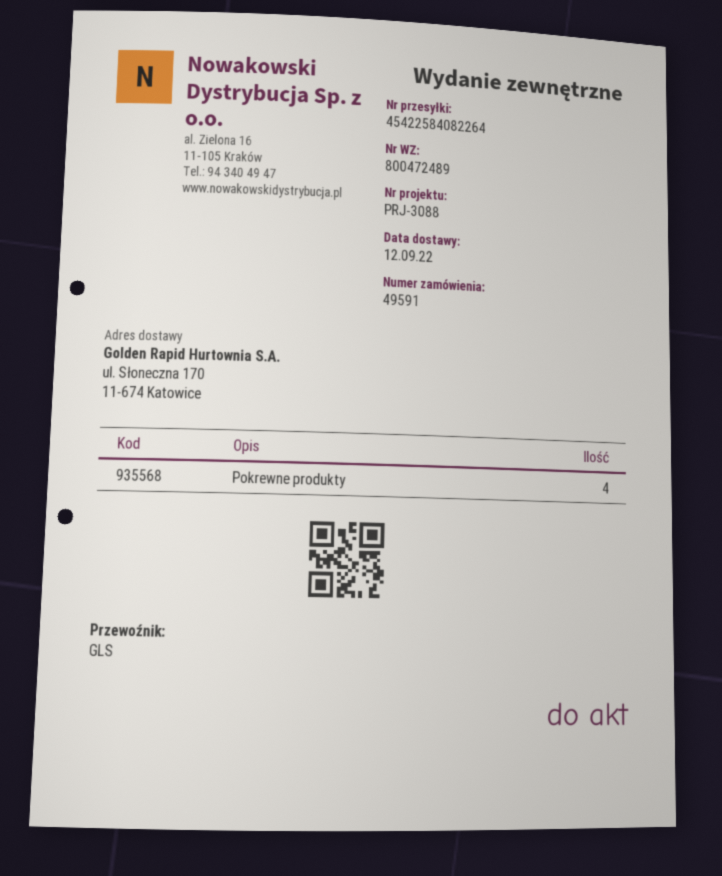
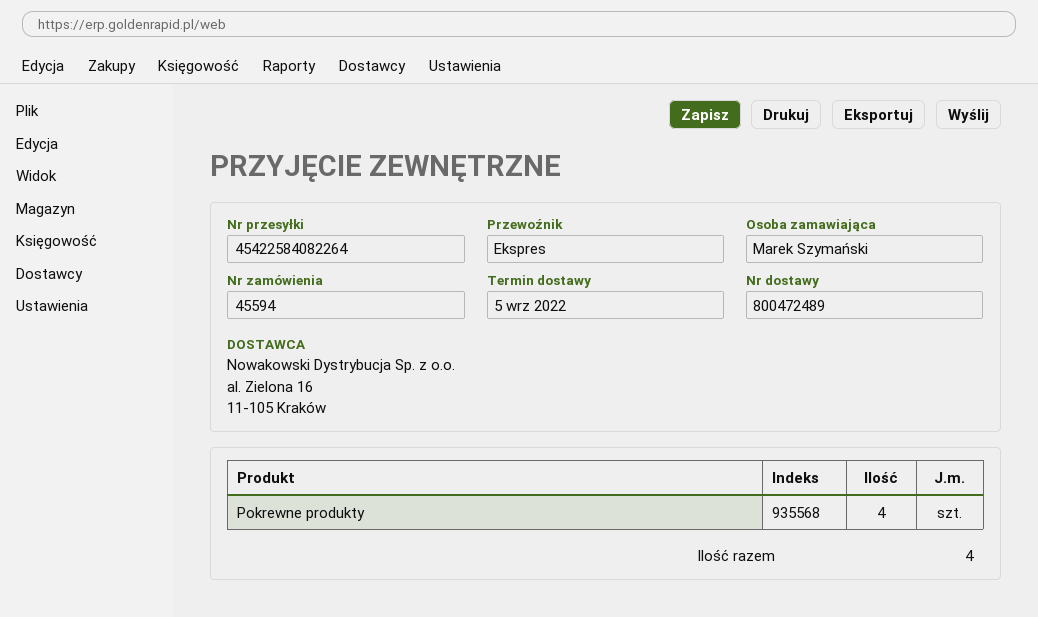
order number: 49591 -> 45594
delivery date: 2022-09-12 -> 2022-09-05
shipping method: GLS -> express

